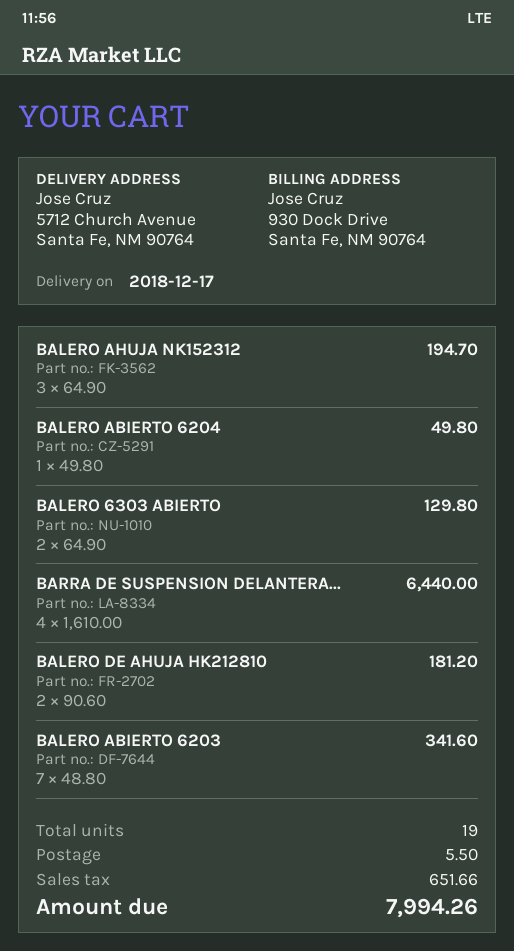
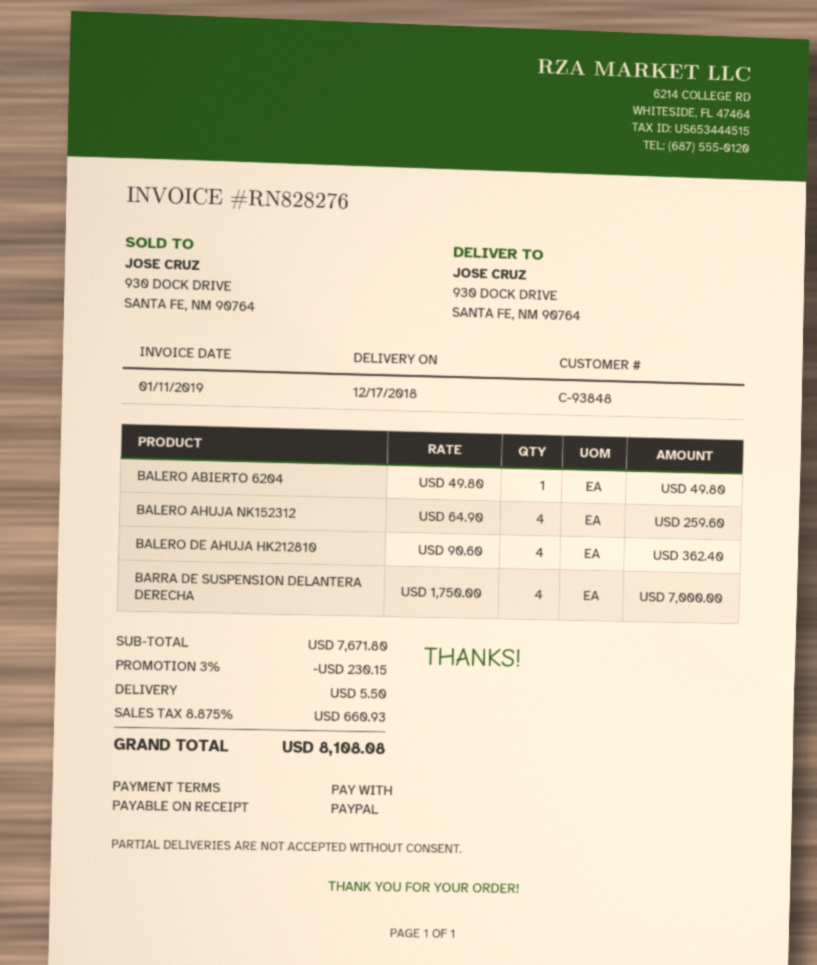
ship to: 5712 Church Avenue, Santa Fe, NM 90764 -> 930 DOCK DRIVE, SANTA FE, NM 90764
BALERO AHUJA NK152312: 3 x 64.90 = 194.70 -> 4 x 64.90 = 259.60
BALERO 6303 ABIERTO: 2 x 64.90 = 129.80 -> none
BARRA DE SUSPENSION DELANTERA...: 4 x 1610.00 = 6440.00 -> 4 x 1750.00 = 7000.00
BALERO DE AHUJA HK212810: 2 x 90.60 = 181.20 -> 4 x 90.60 = 362.40
BALERO ABIERTO 6203: 7 x 48.80 = 341.60 -> none
discount: none -> 3% = 230.15
tax: 651.66 -> 660.93
total: 7994.26 -> 8108.08

